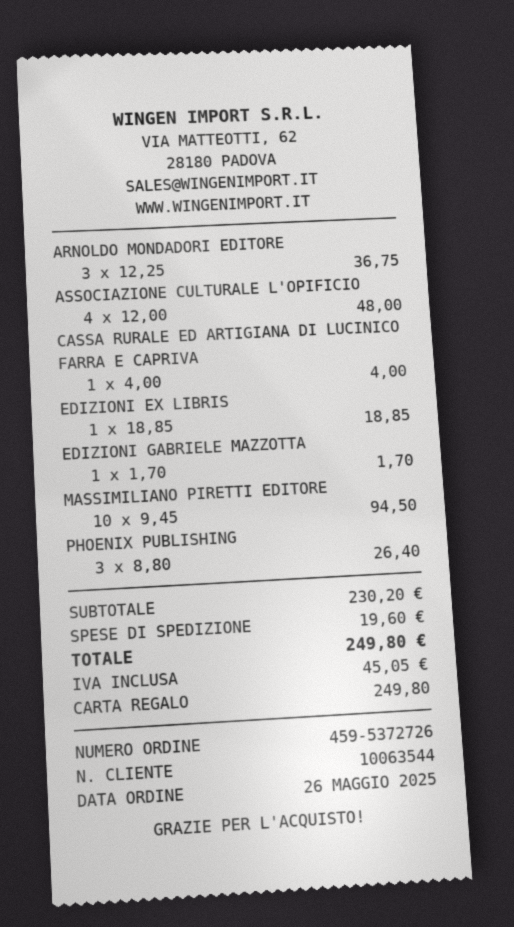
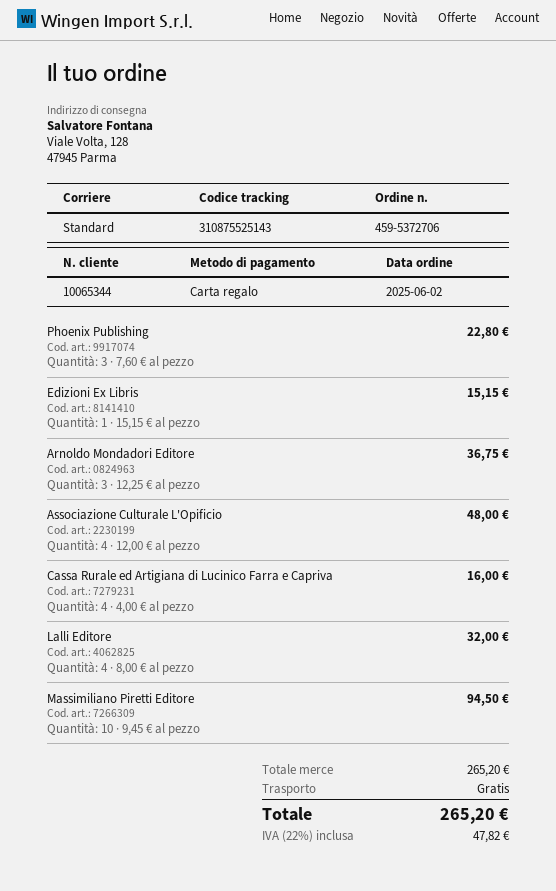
order number: 459-5372726 -> 459-5372706
order date: 2025-05-26 -> 2025-06-02
customer number: 10063544 -> 10065344
CASSA RURALE ED ARTIGIANA DI LUCINICO FARRA E CAPRIVA: 1 x 4.00 = 4.00 -> 4 x 4.00 = 16.00
EDIZIONI EX LIBRIS: 1 x 18.85 = 18.85 -> 1 x 15.15 = 15.15
EDIZIONI GABRIELE MAZZOTTA: 1 x 1.70 = 1.70 -> none
PHOENIX PUBLISHING: 3 x 8.80 = 26.40 -> 3 x 7.60 = 22.80
Lalli Editore: none -> 4 x 8.00 = 32.00
subtotal: 230.20 -> 265.20
shipping: 19.60 -> 0.00
tax: 45.05 -> 47.82
total: 249.80 -> 265.20

